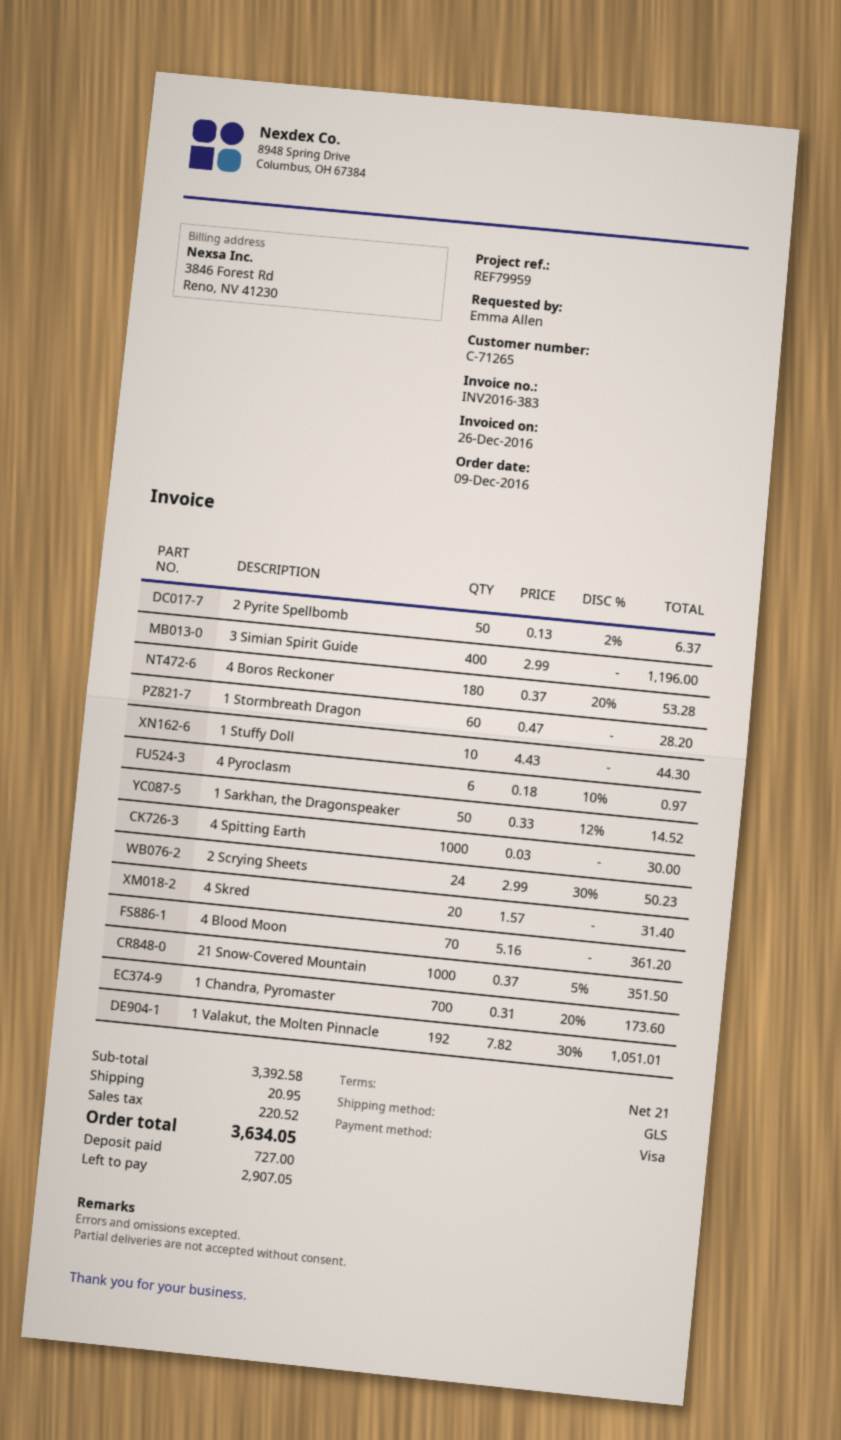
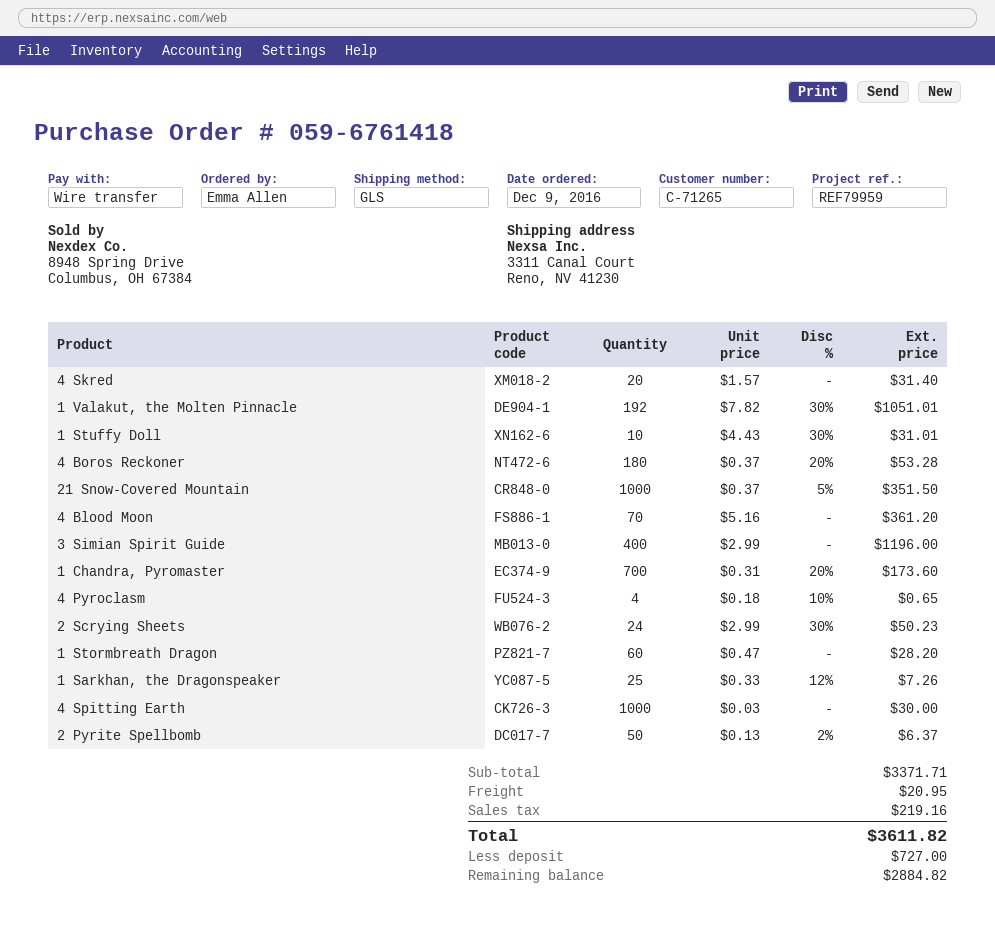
payment method: Visa -> bank transfer
1 Stuffy Doll: 10 x 4.43 = 44.30 -> 10 x 4.43 - 30% = 31.01
4 Pyroclasm: 6 x 0.18 - 10% = 0.97 -> 4 x 0.18 - 10% = 0.65
1 Sarkhan, the Dragonspeaker: 50 x 0.33 - 12% = 14.52 -> 25 x 0.33 - 12% = 7.26
subtotal: 3392.58 -> 3371.71
tax: 220.52 -> 219.16
total: 3634.05 -> 3611.82
balance: 2907.05 -> 2884.82

